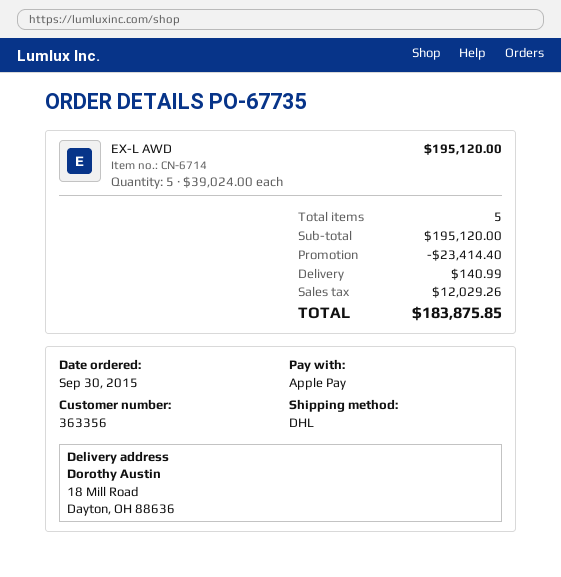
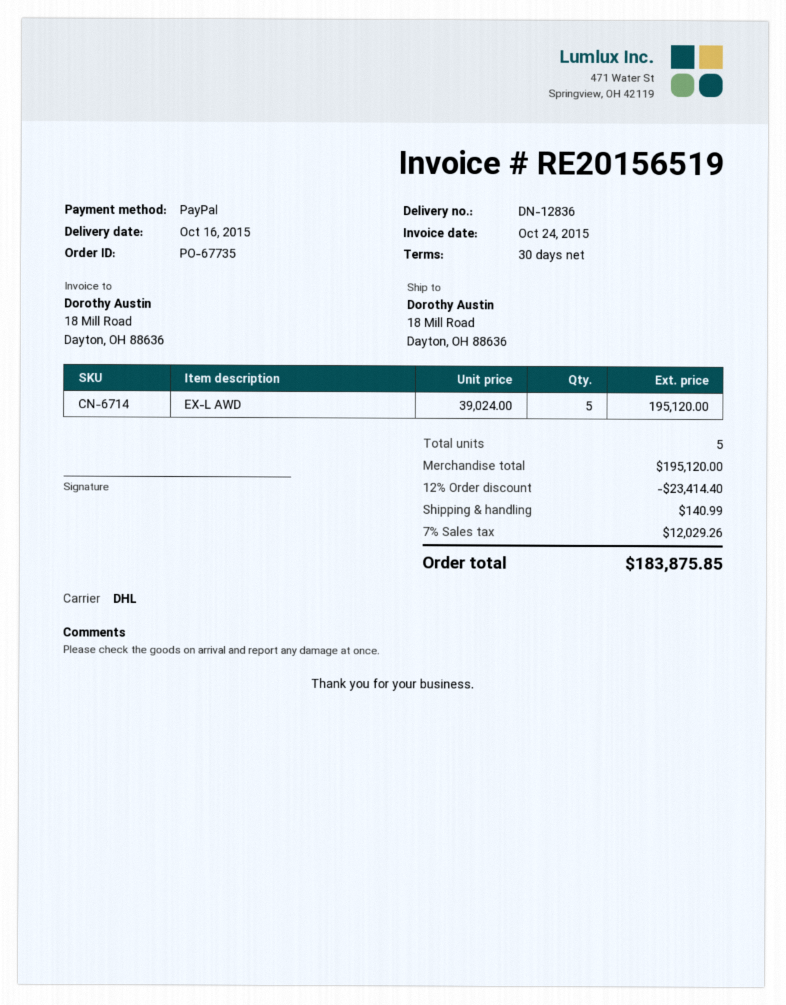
payment method: Apple Pay -> PayPal

